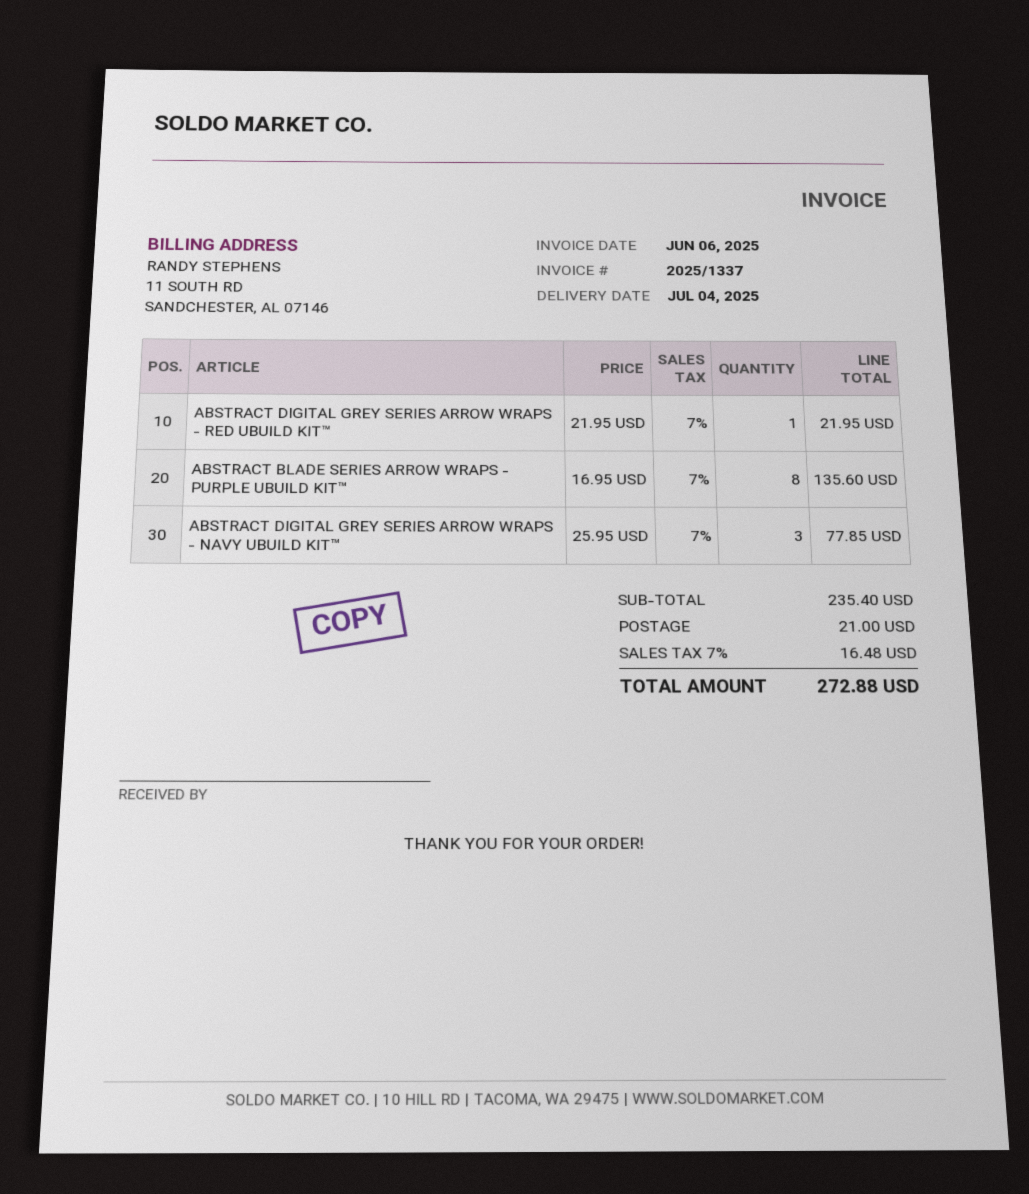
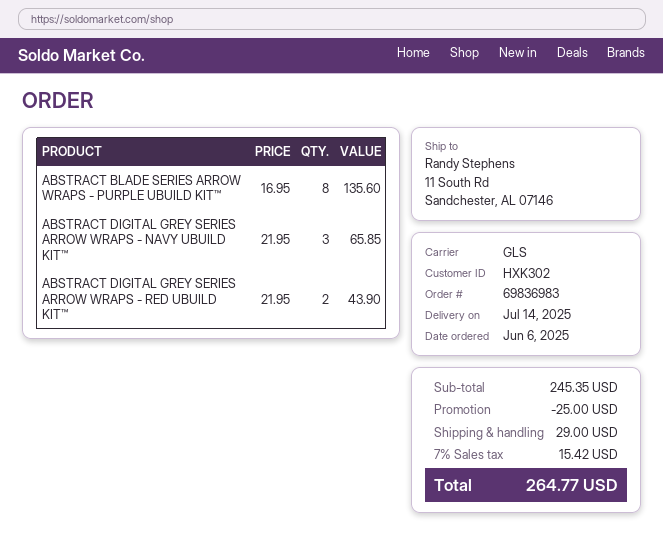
delivery date: 2025-07-04 -> 2025-07-14
ABSTRACT DIGITAL GREY SERIES ARROW WRAPS - RED UBUILD KIT™: 1 x 21.95 = 21.95 -> 2 x 21.95 = 43.90
ABSTRACT DIGITAL GREY SERIES ARROW WRAPS - NAVY UBUILD KIT™: 3 x 25.95 = 77.85 -> 3 x 21.95 = 65.85
subtotal: 235.40 -> 245.35
discount: none -> 25.00
shipping: 21.00 -> 29.00
tax: 7% = 16.48 -> 7% = 15.42
total: 272.88 -> 264.77

